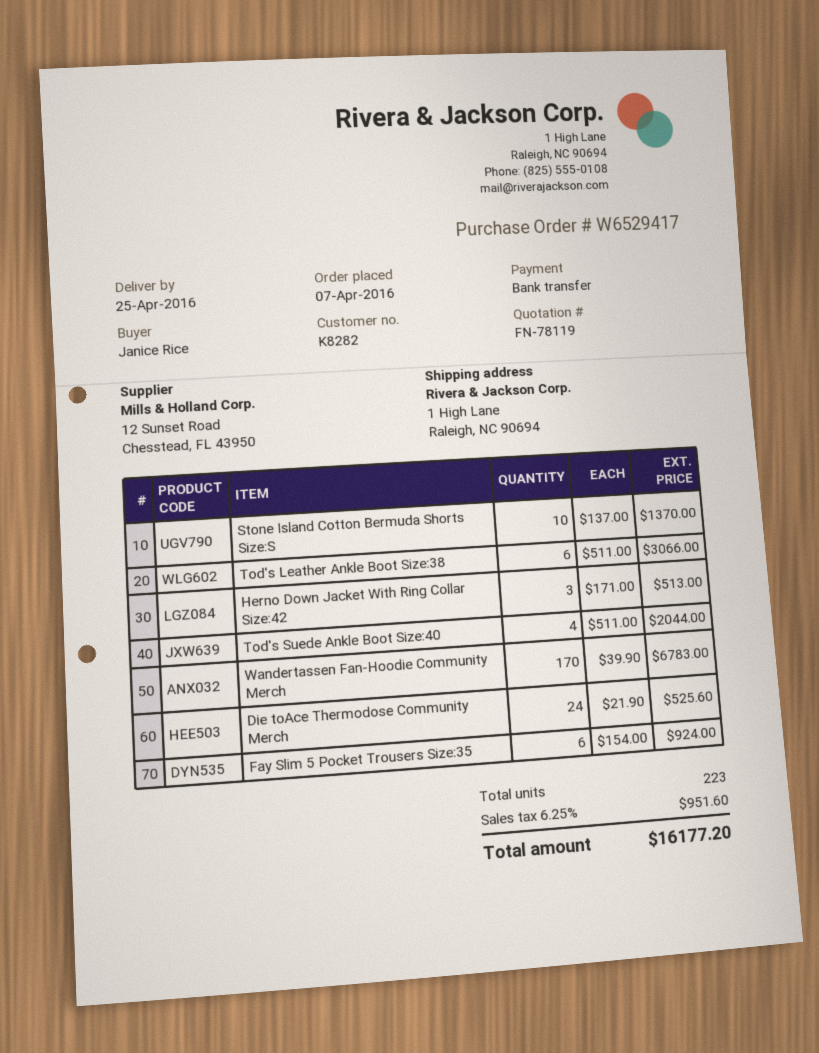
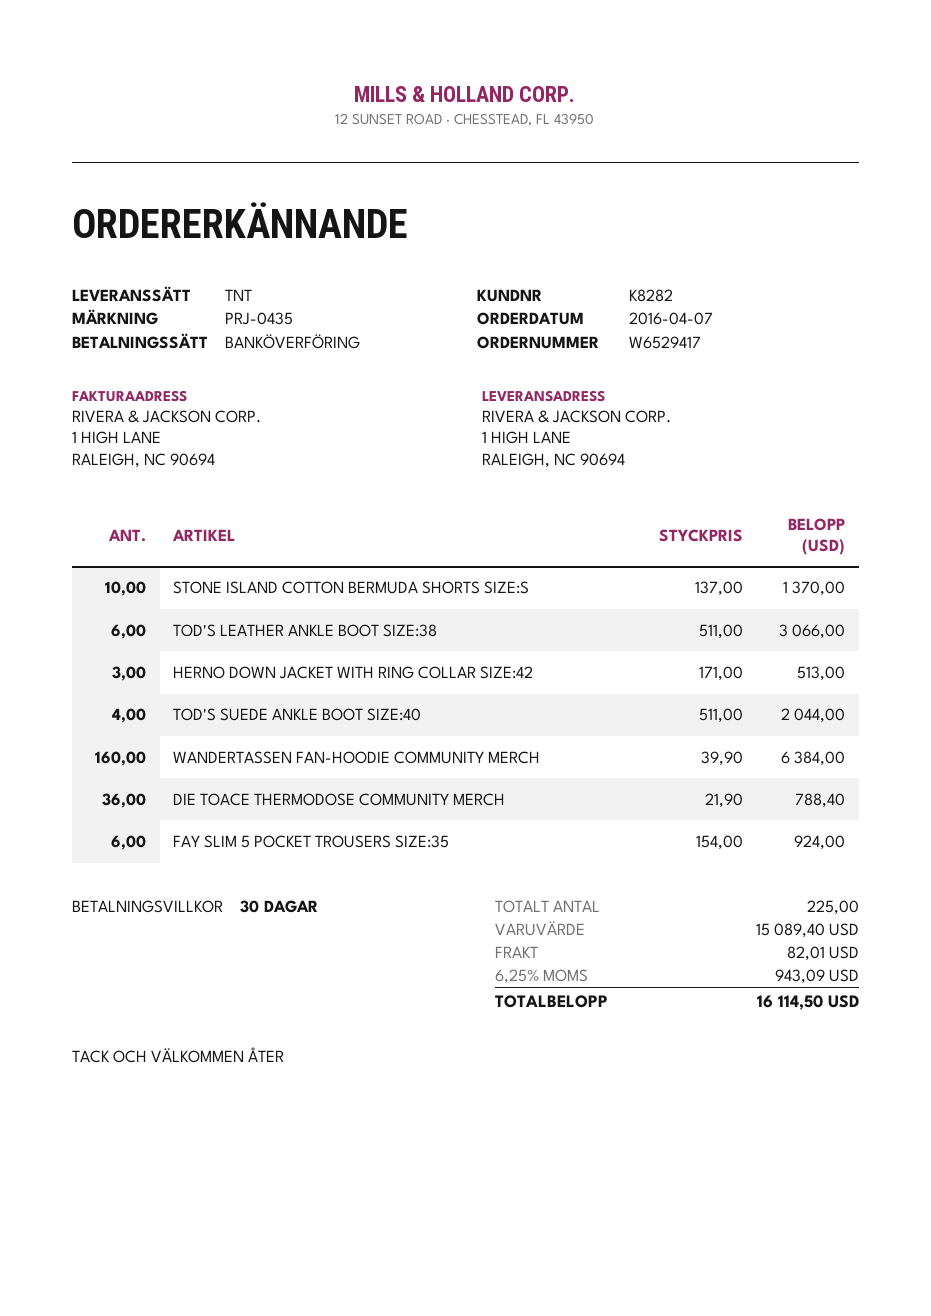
Wandertassen Fan-Hoodie Community Merch: 170 x 39.90 = 6783.00 -> 160 x 39.90 = 6384.00
Die toAce Thermodose Community Merch: 24 x 21.90 = 525.60 -> 36 x 21.90 = 788.40
total quantity: 223 -> 225
shipping: none -> 82.01
tax: 6.25% = 951.60 -> 6.25% = 943.09
total: 16177.20 -> 16114.50

